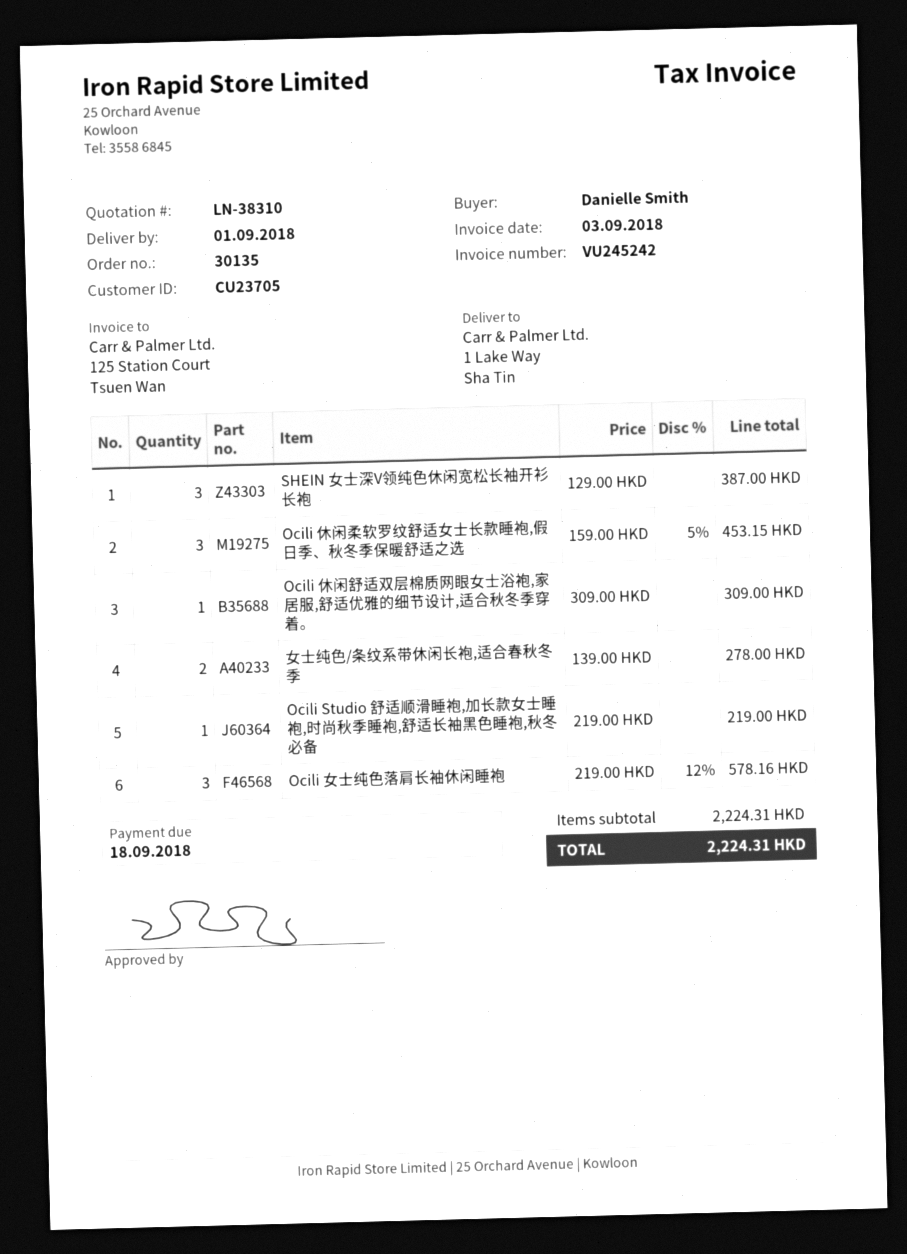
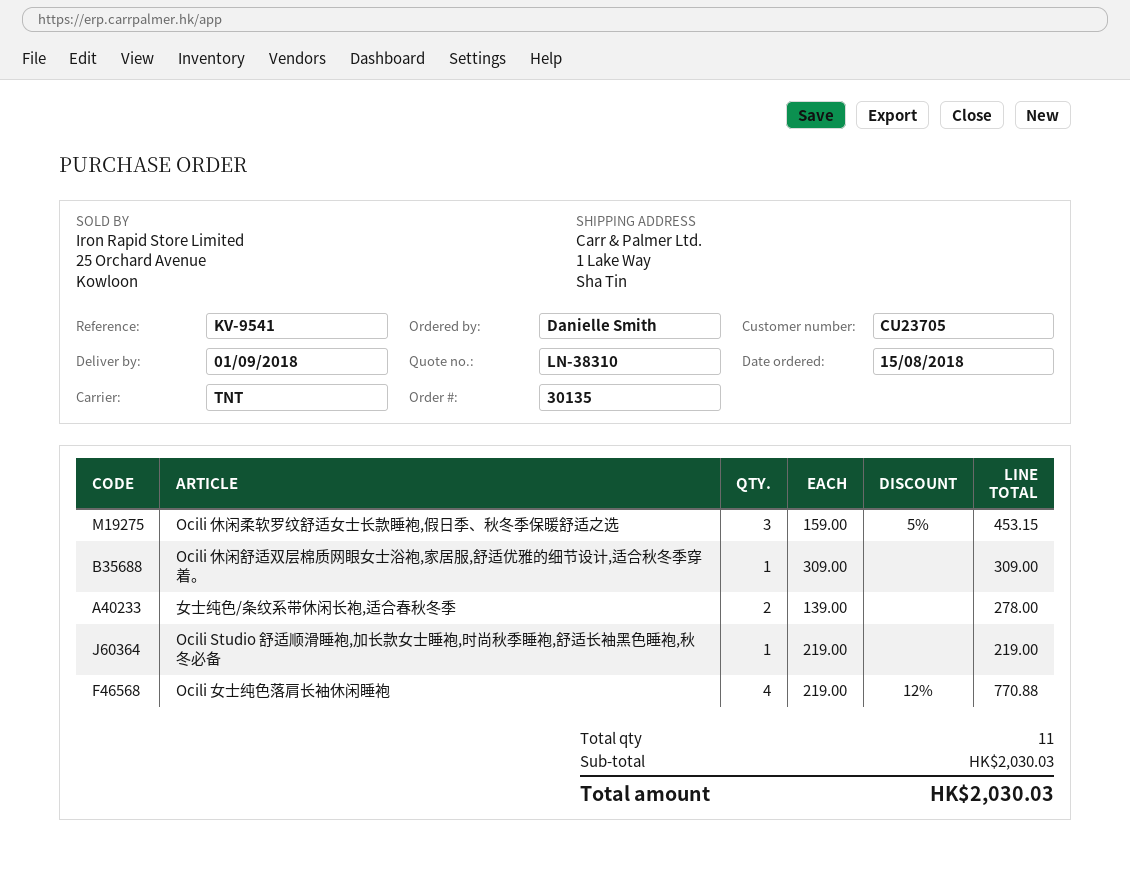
SHEIN 女士深V领纯色休闲宽松长袖开衫长袍: 3 x 129.00 = 387.00 -> none
Ocili 女士纯色落肩长袖休闲睡袍: 3 x 219.00 - 12% = 578.16 -> 4 x 219.00 - 12% = 770.88
subtotal: 2224.31 -> 2030.03
total: 2224.31 -> 2030.03

